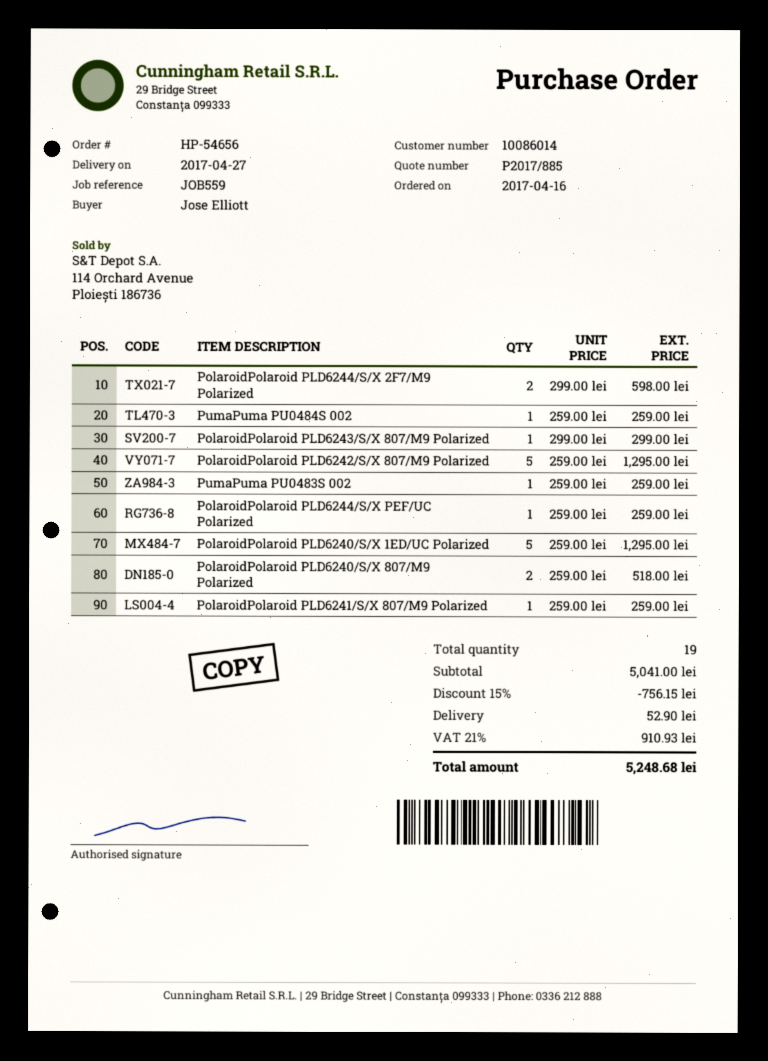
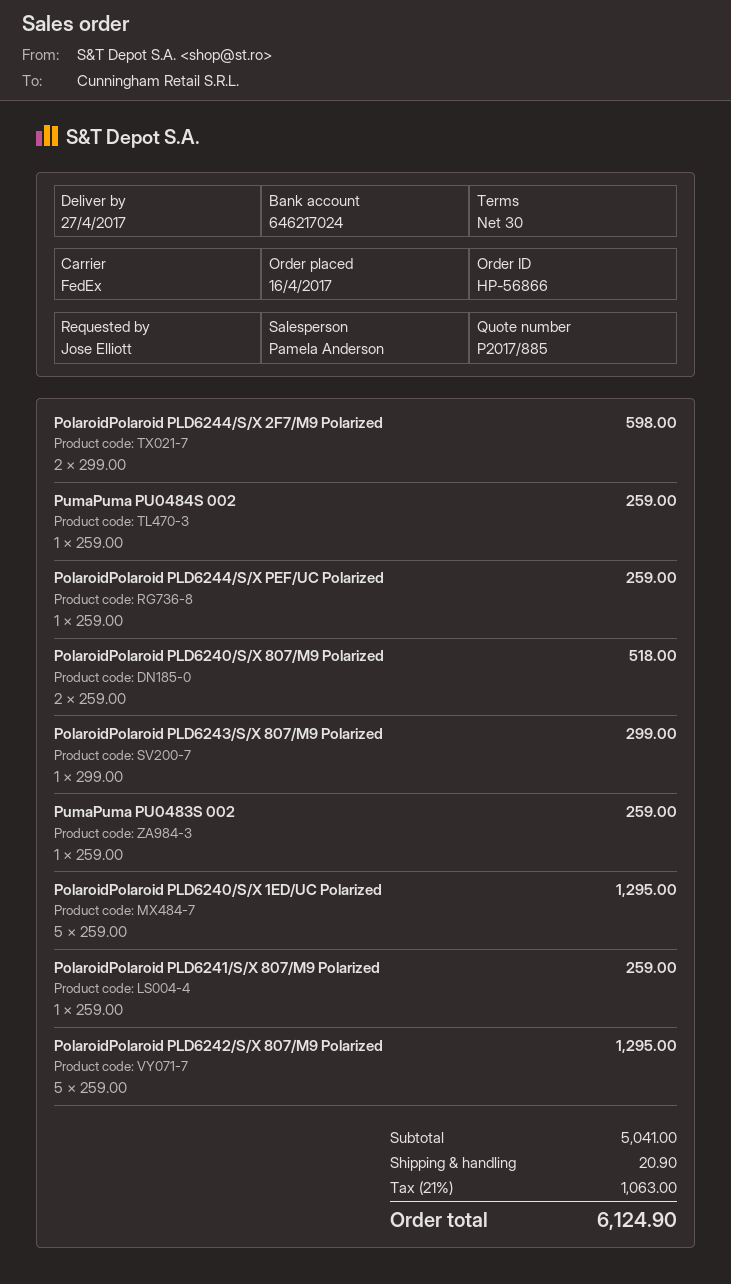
order number: HP-54656 -> HP-56866
discount: 15% = 756.15 -> none
shipping: 52.90 -> 20.90
tax: 21% = 910.93 -> 21% = 1063.00
total: 5248.68 -> 6124.90

